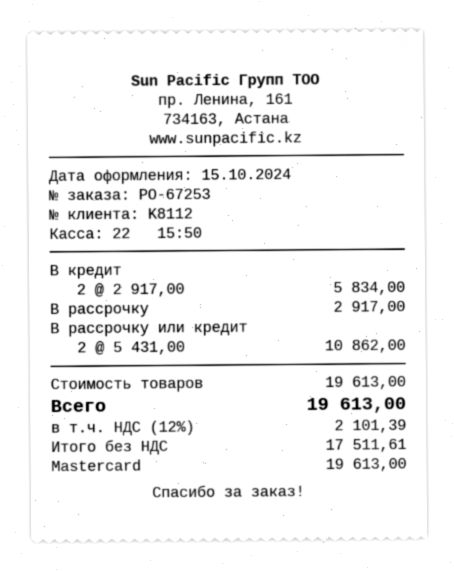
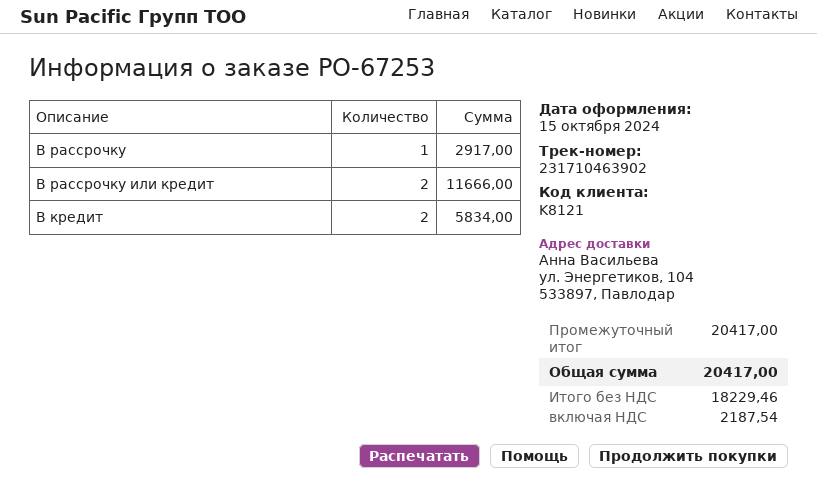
customer number: K8112 -> K8121
В рассрочку или кредит: 2 for 10862.00 -> 2 for 11666.00
subtotal: 19613.00 -> 20417.00
net: 17511.61 -> 18229.46
tax: 2101.39 -> 2187.54
total: 19613.00 -> 20417.00

